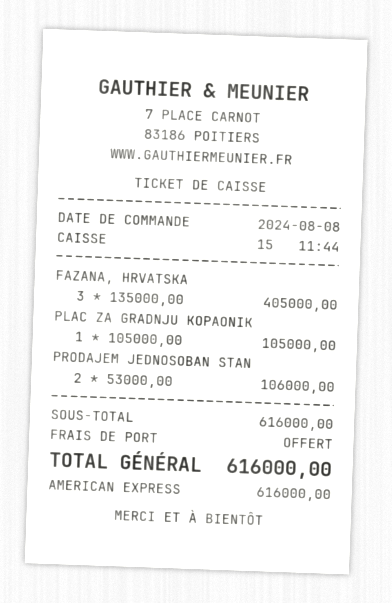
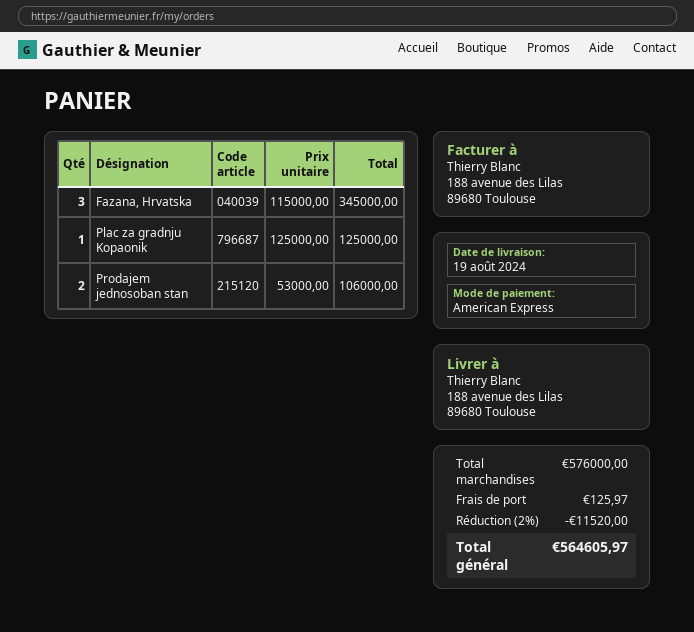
FAZANA, HRVATSKA: 3 x 135000.00 = 405000.00 -> 3 x 115000.00 = 345000.00
PLAC ZA GRADNJU KOPAONIK: 1 x 105000.00 = 105000.00 -> 1 x 125000.00 = 125000.00
subtotal: 616000.00 -> 576000.00
discount: none -> 2% = 11520.00
shipping: 0.00 -> 125.97
total: 616000.00 -> 564605.97

